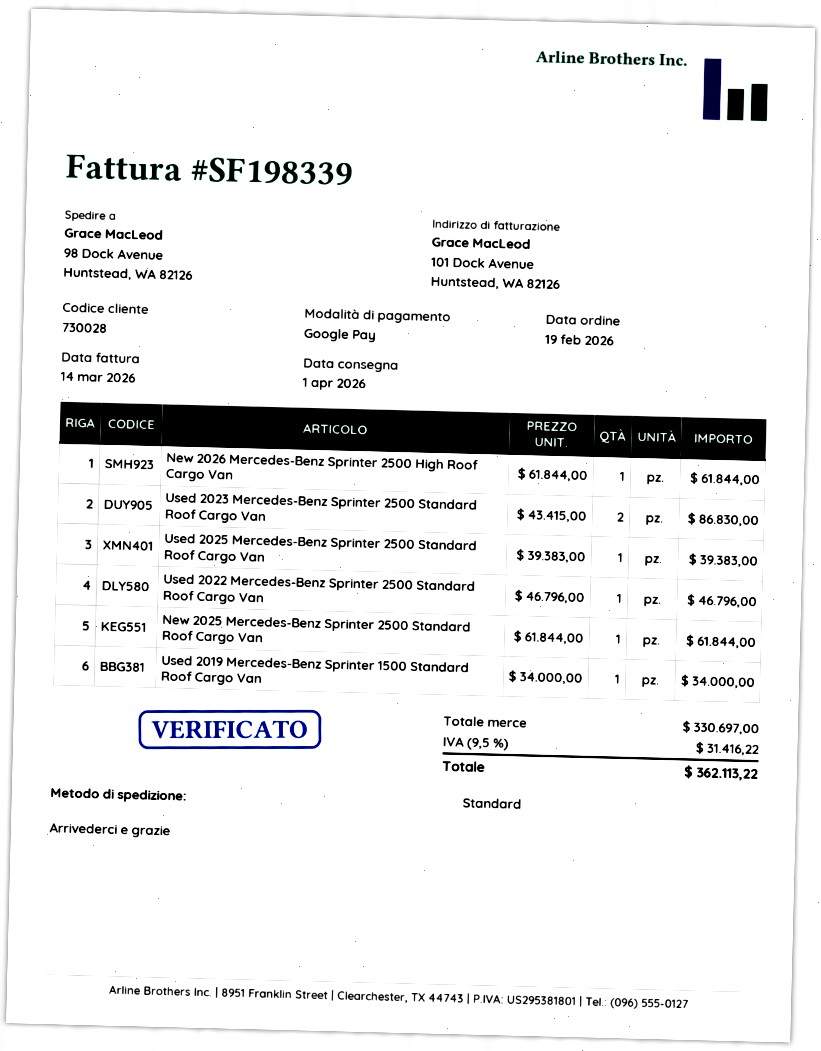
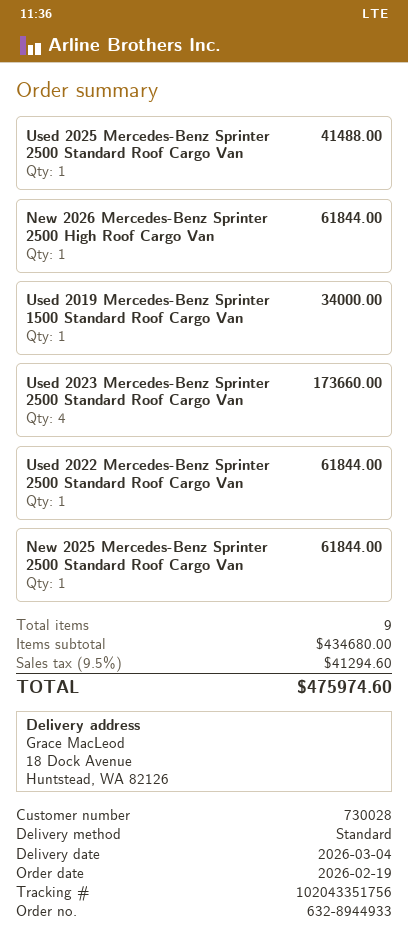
delivery date: 2026-04-01 -> 2026-03-04
ship to: 98 Dock Avenue, Huntstead, WA 82126 -> 18 Dock Avenue, Huntstead, WA 82126
Used 2023 Mercedes-Benz Sprinter 2500 Standard Roof Cargo Van: 2 for 86830.00 -> 4 for 173660.00
Used 2025 Mercedes-Benz Sprinter 2500 Standard Roof Cargo Van: 1 for 39383.00 -> 1 for 41488.00
Used 2022 Mercedes-Benz Sprinter 2500 Standard Roof Cargo Van: 1 for 46796.00 -> 1 for 61844.00
subtotal: 330697.00 -> 434680.00
tax: 9.5% = 31416.22 -> 9.5% = 41294.60
total: 362113.22 -> 475974.60

